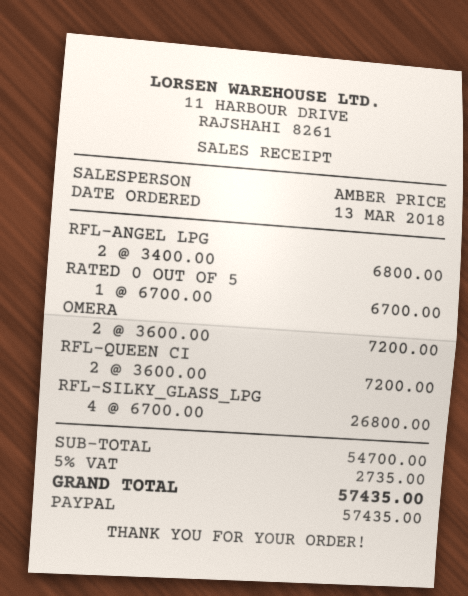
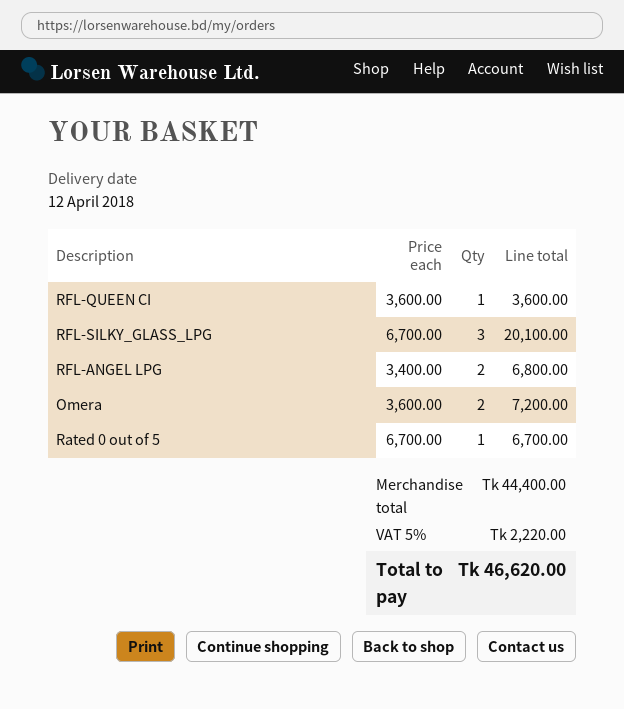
RFL-QUEEN CI: 2 x 3600.00 = 7200.00 -> 1 x 3600.00 = 3600.00
RFL-SILKY_GLASS_LPG: 4 x 6700.00 = 26800.00 -> 3 x 6700.00 = 20100.00
subtotal: 54700.00 -> 44400.00
tax: 5% = 2735.00 -> 5% = 2220.00
total: 57435.00 -> 46620.00

